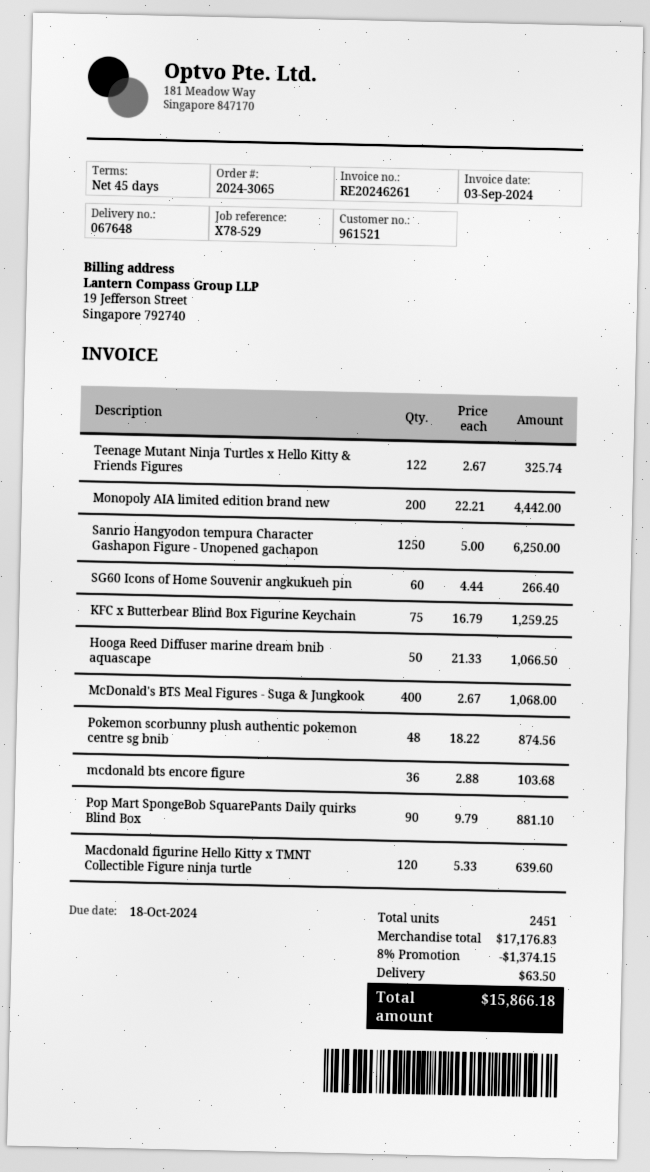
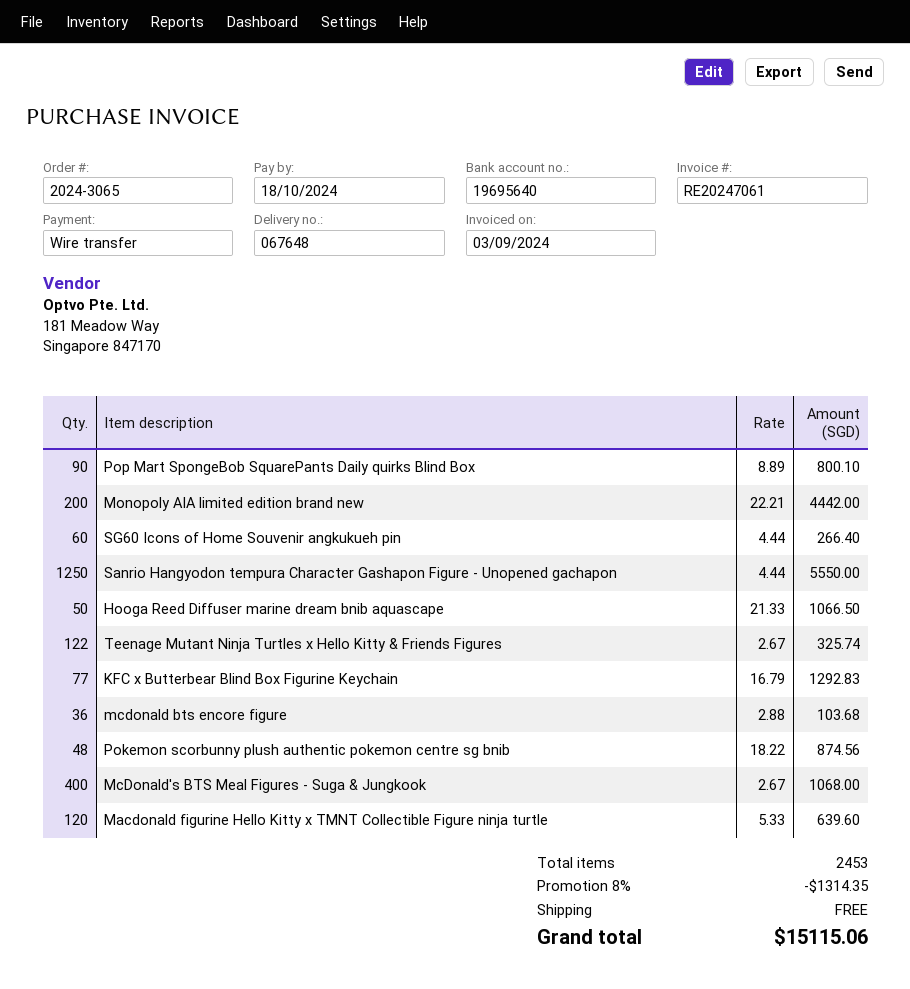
invoice number: RE20246261 -> RE20247061
Sanrio Hangyodon tempura Character Gashapon Figure - Unopened gachapon: 1250 x 5.00 = 6250.00 -> 1250 x 4.44 = 5550.00
KFC x Butterbear Blind Box Figurine Keychain: 75 x 16.79 = 1259.25 -> 77 x 16.79 = 1292.83
Pop Mart SpongeBob SquarePants Daily quirks Blind Box: 90 x 9.79 = 881.10 -> 90 x 8.89 = 800.10
total quantity: 2451 -> 2453
discount: 8% = 1374.15 -> 8% = 1314.35
shipping: 63.50 -> 0.00
total: 15866.18 -> 15115.06

